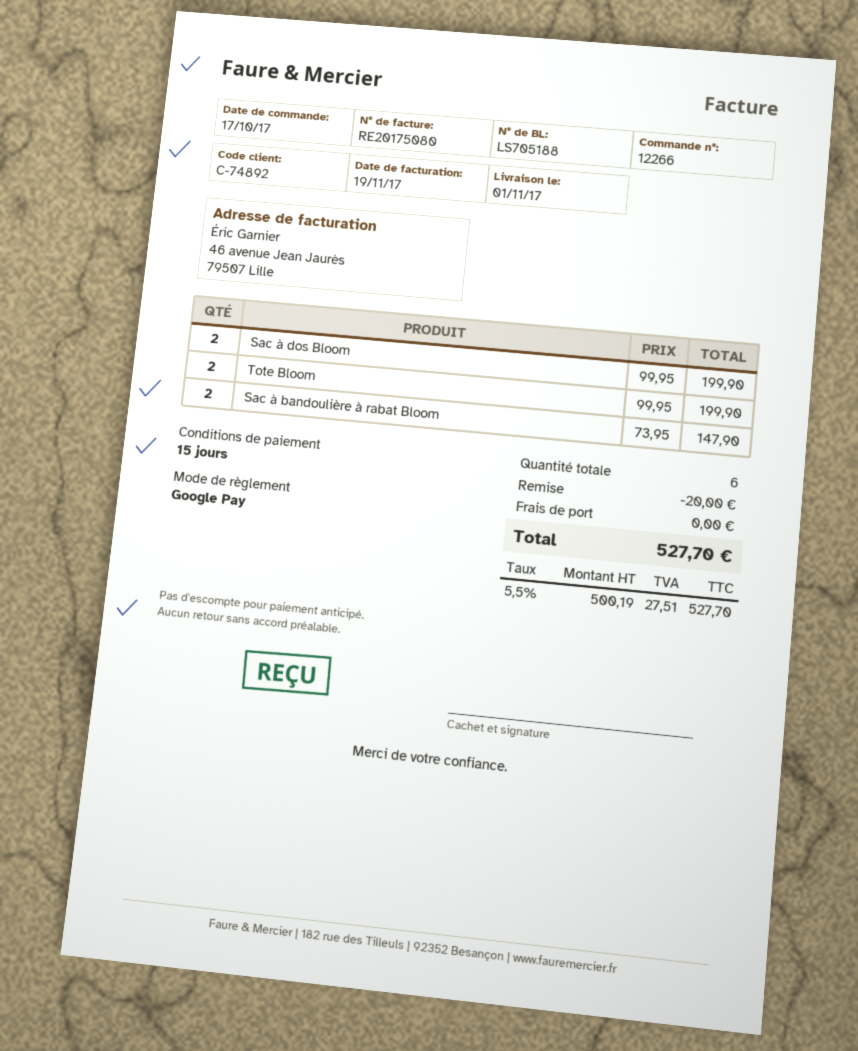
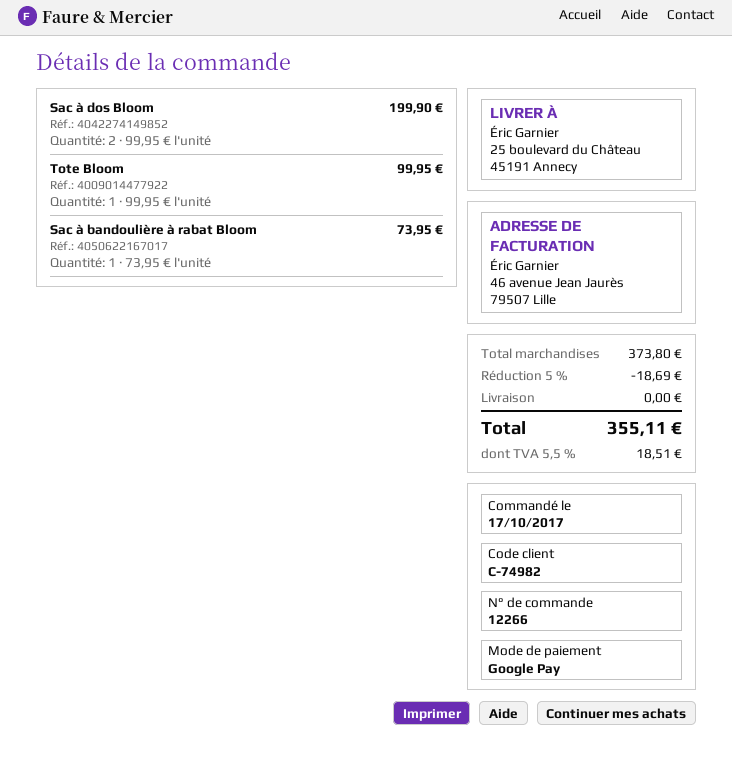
customer number: C-74892 -> C-74982
Tote Bloom: 2 x 99.95 = 199.90 -> 1 x 99.95 = 99.95
Sac à bandoulière à rabat Bloom: 2 x 73.95 = 147.90 -> 1 x 73.95 = 73.95
discount: 20.00 -> 18.69
tax: 5.5% = 27.51 -> 5.5% = 18.51
total: 527.70 -> 355.11

